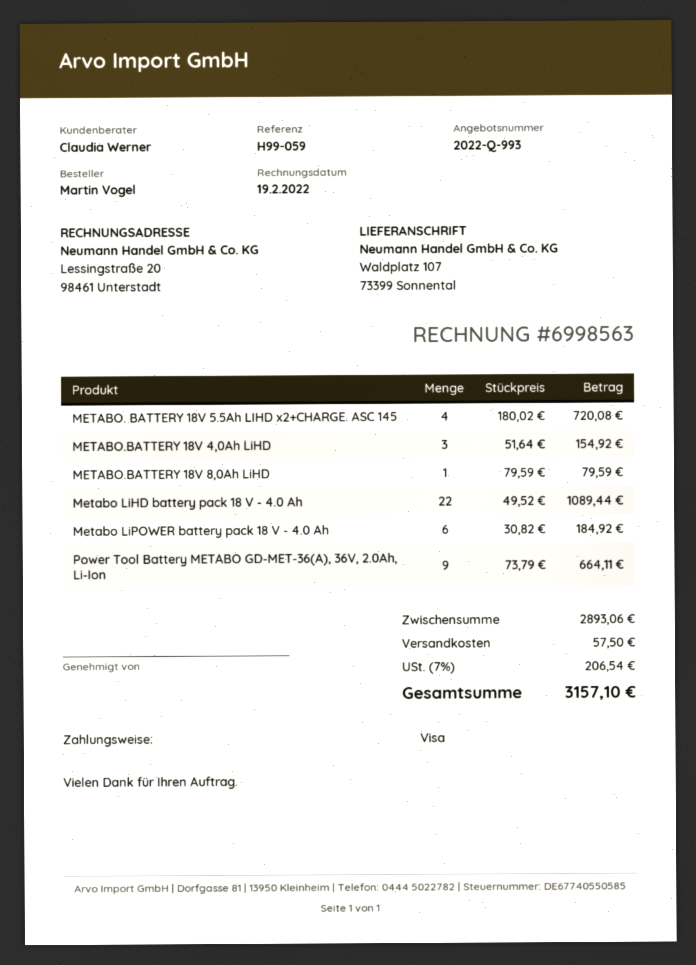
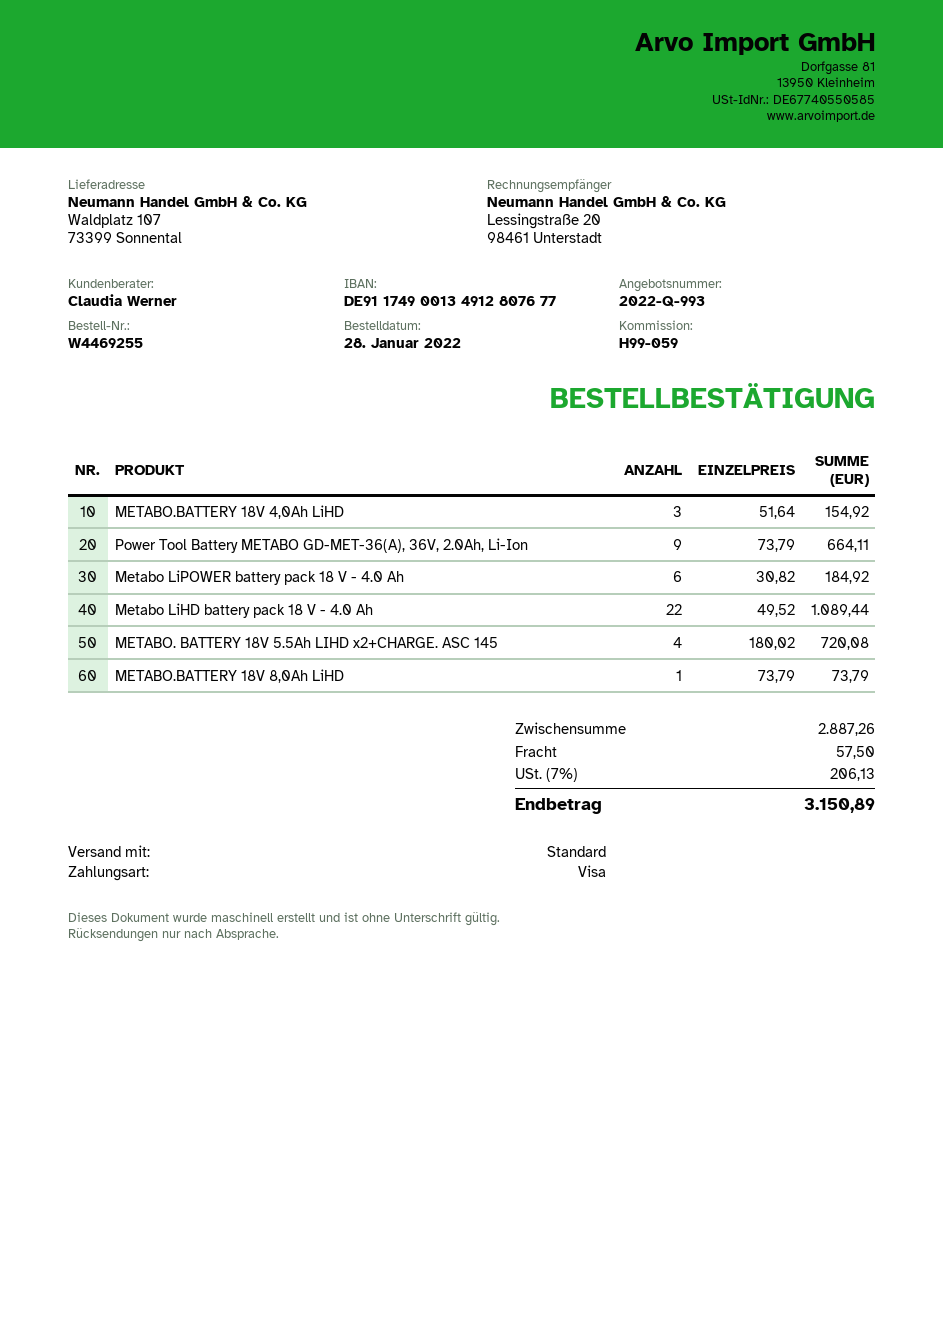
METABO.BATTERY 18V 8,0Ah LiHD: 1 x 79.59 = 79.59 -> 1 x 73.79 = 73.79
subtotal: 2893.06 -> 2887.26
tax: 7% = 206.54 -> 7% = 206.13
total: 3157.10 -> 3150.89

